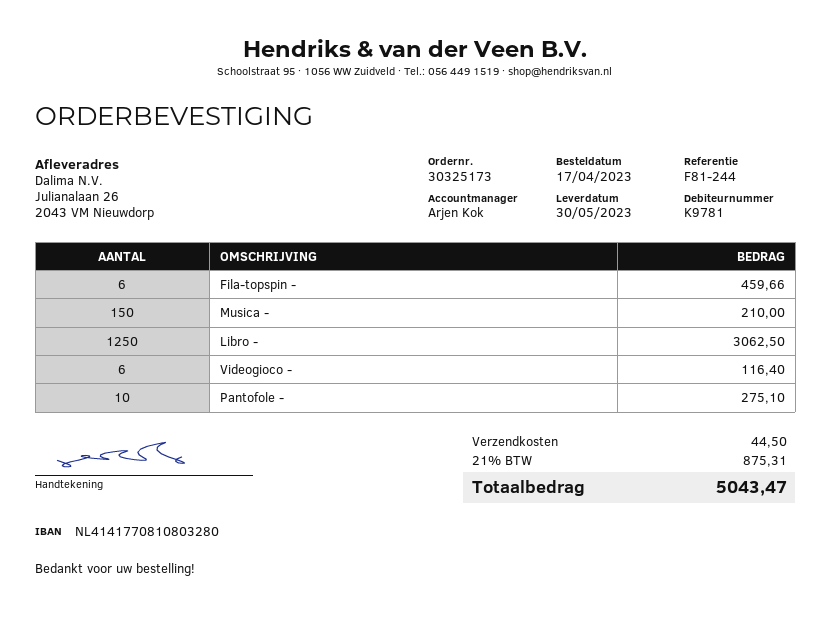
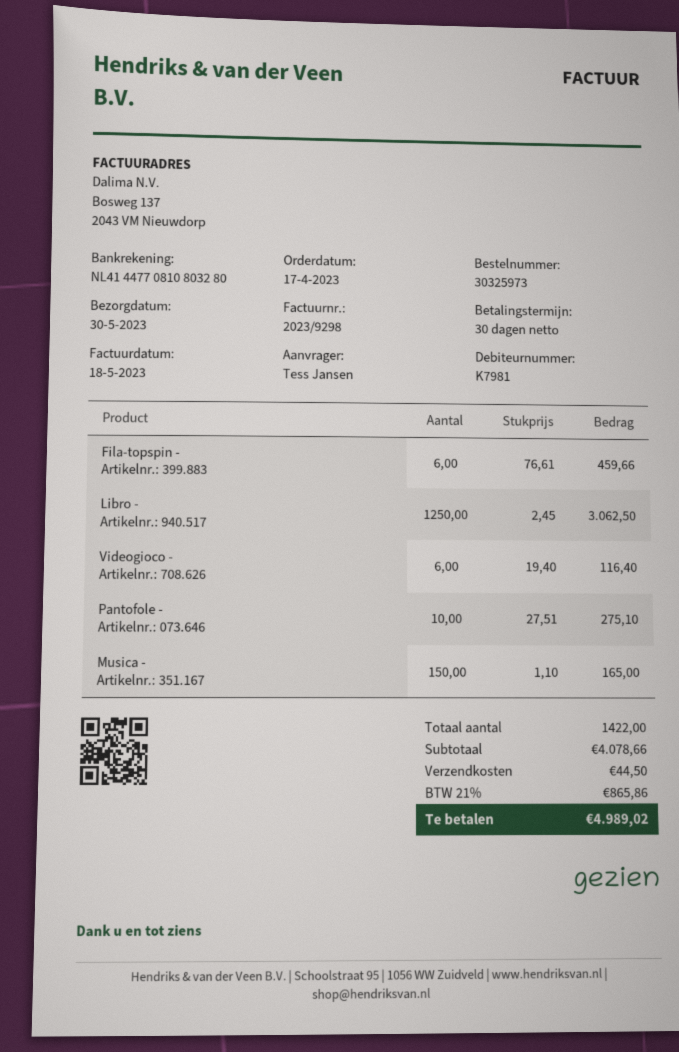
order number: 30325173 -> 30325973
customer number: K9781 -> K7981
bank account: NL4141770810803280 -> NL4144770810803280
Musica -: 150 for 210.00 -> 150 for 165.00
tax: 21% = 875.31 -> 21% = 865.86
total: 5043.47 -> 4989.02

